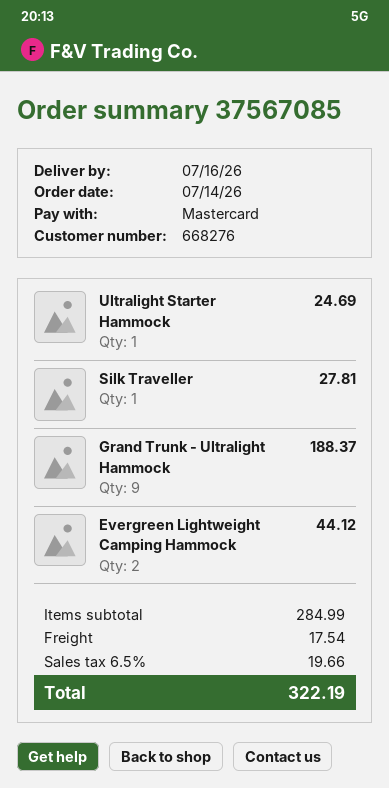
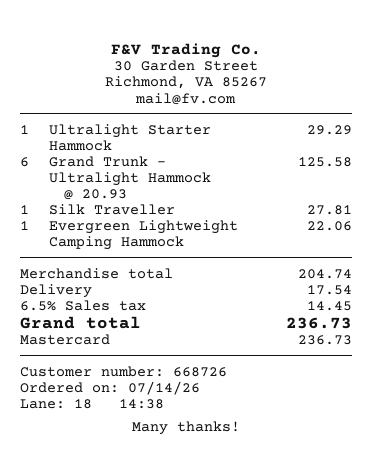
customer number: 668276 -> 668726
Ultralight Starter Hammock: 1 for 24.69 -> 1 for 29.29
Grand Trunk - Ultralight Hammock: 9 for 188.37 -> 6 for 125.58
Evergreen Lightweight Camping Hammock: 2 for 44.12 -> 1 for 22.06
subtotal: 284.99 -> 204.74
tax: 6.5% = 19.66 -> 6.5% = 14.45
total: 322.19 -> 236.73

